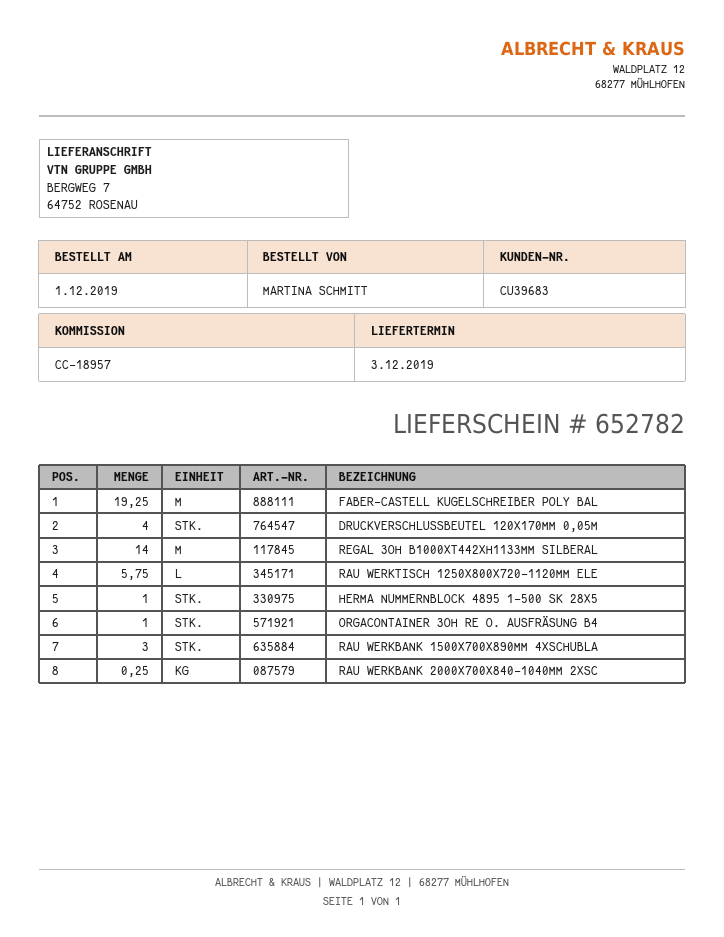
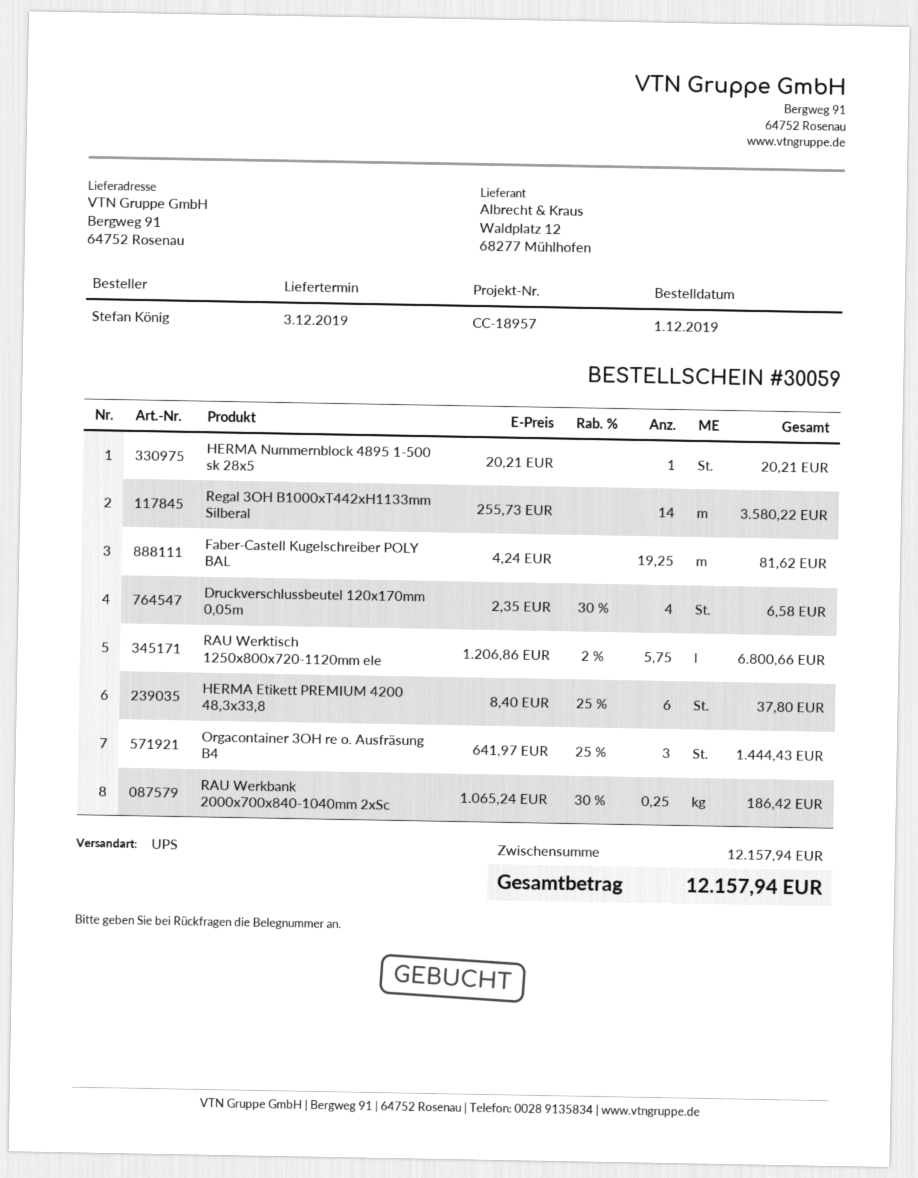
ordered by: MARTINA SCHMITT -> Stefan König
ship to: BERGWEG 7, 64752 ROSENAU -> Bergweg 91, 64752 Rosenau
ORGACONTAINER 3OH RE O. AUSFRÄSUNG B4: 1 -> 3
RAU WERKBANK 1500X700X890MM 4XSCHUBLA: 3 -> none
HERMA Etikett PREMIUM 4200 48,3x33,8: none -> 6

